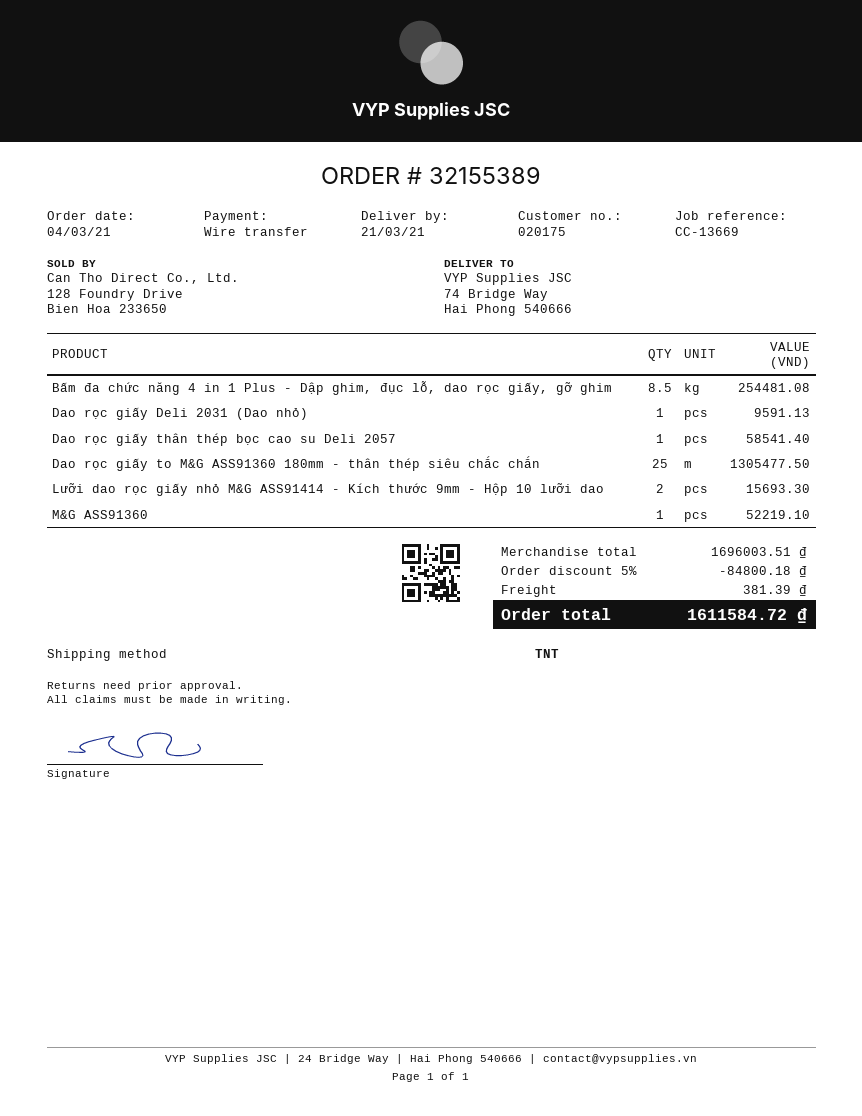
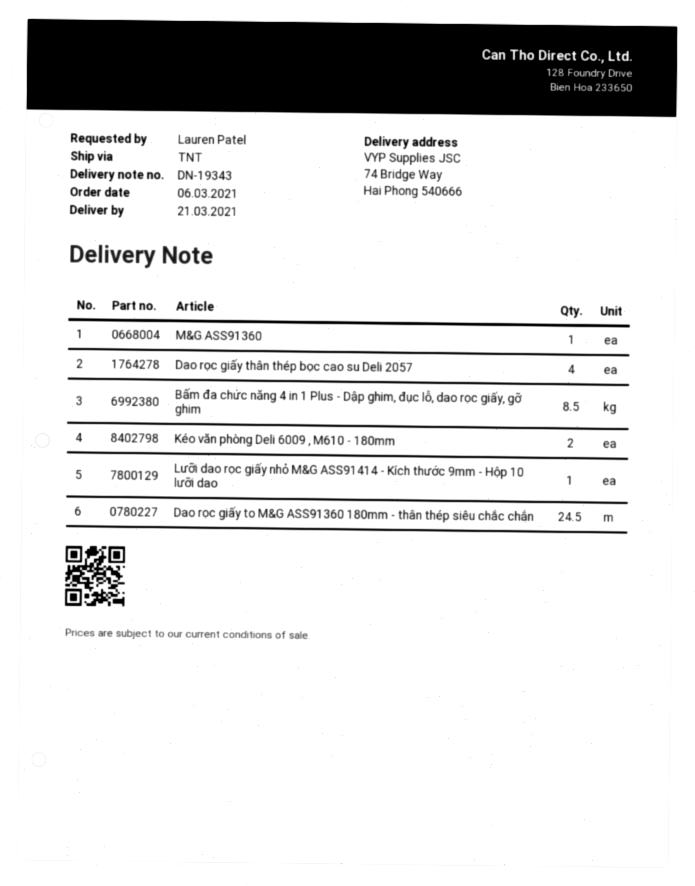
order date: 2021-03-04 -> 2021-03-06
Dao rọc giấy Deli 2031 (Dao nhỏ): 1 -> none
Dao rọc giấy thân thép bọc cao su Deli 2057: 1 -> 4
Dao rọc giấy to M&G ASS91360 180mm - thân thép siêu chắc chắn: 25 -> 24.5
Lưỡi dao rọc giấy nhỏ M&G ASS91414 - Kích thước 9mm - Hộp 10 lưỡi dao: 2 -> 1
Kéo văn phòng Deli 6009 , M610 - 180mm: none -> 2

